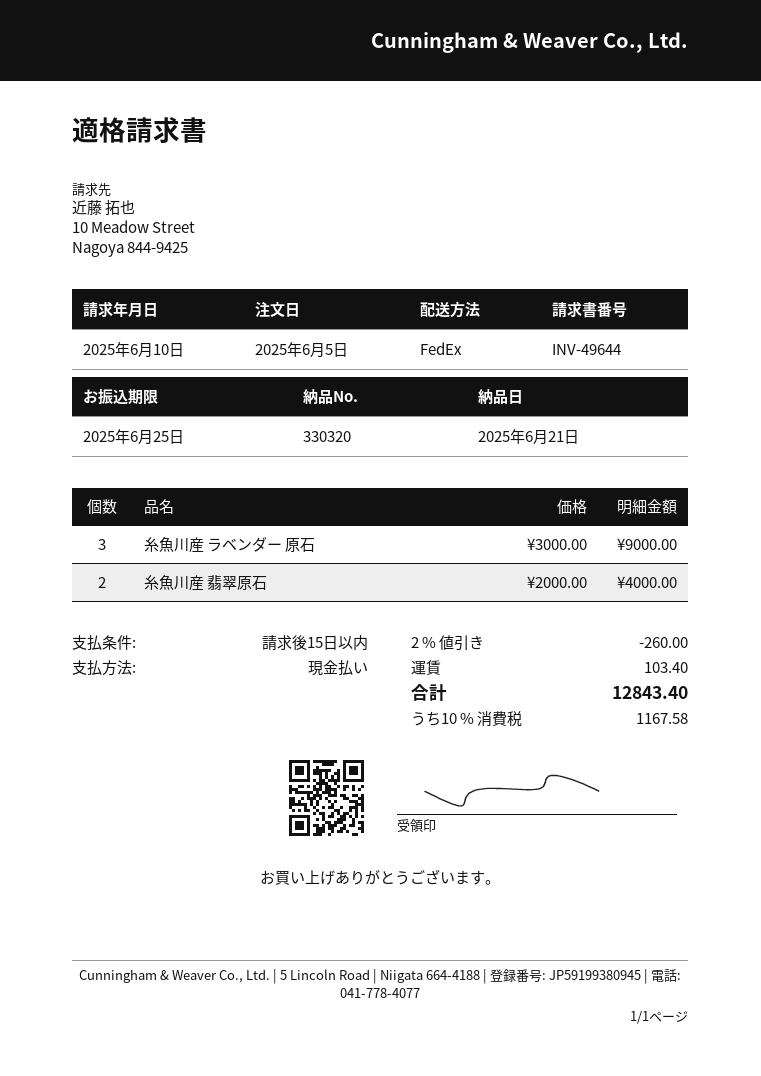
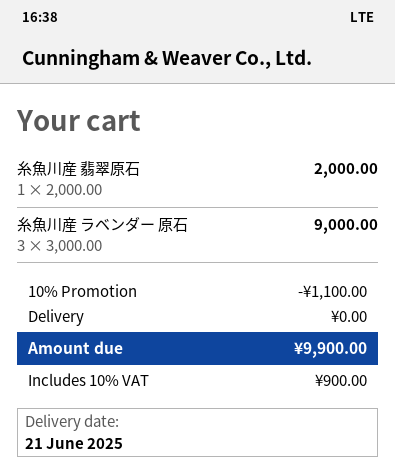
糸魚川産 翡翠原石: 2 x 2000.00 = 4000.00 -> 1 x 2000.00 = 2000.00
discount: 2% = 260.00 -> 10% = 1100.00
shipping: 103.40 -> 0.00
tax: 10% = 1167.58 -> 10% = 900.00
total: 12843.40 -> 9900.00

